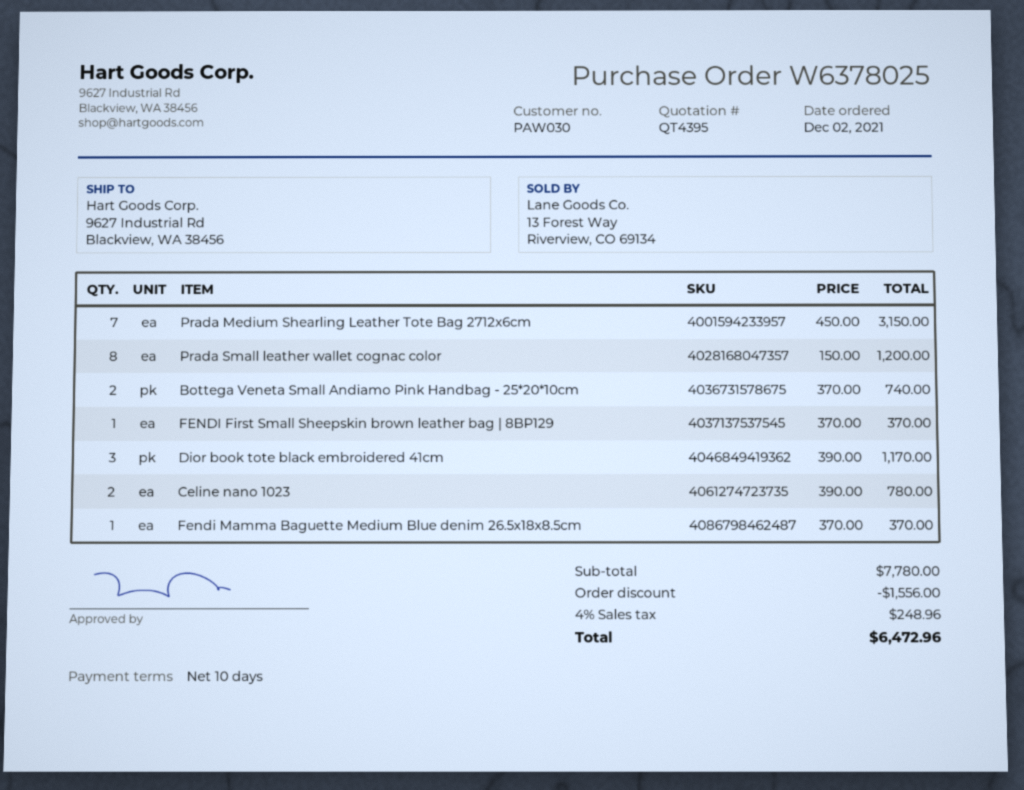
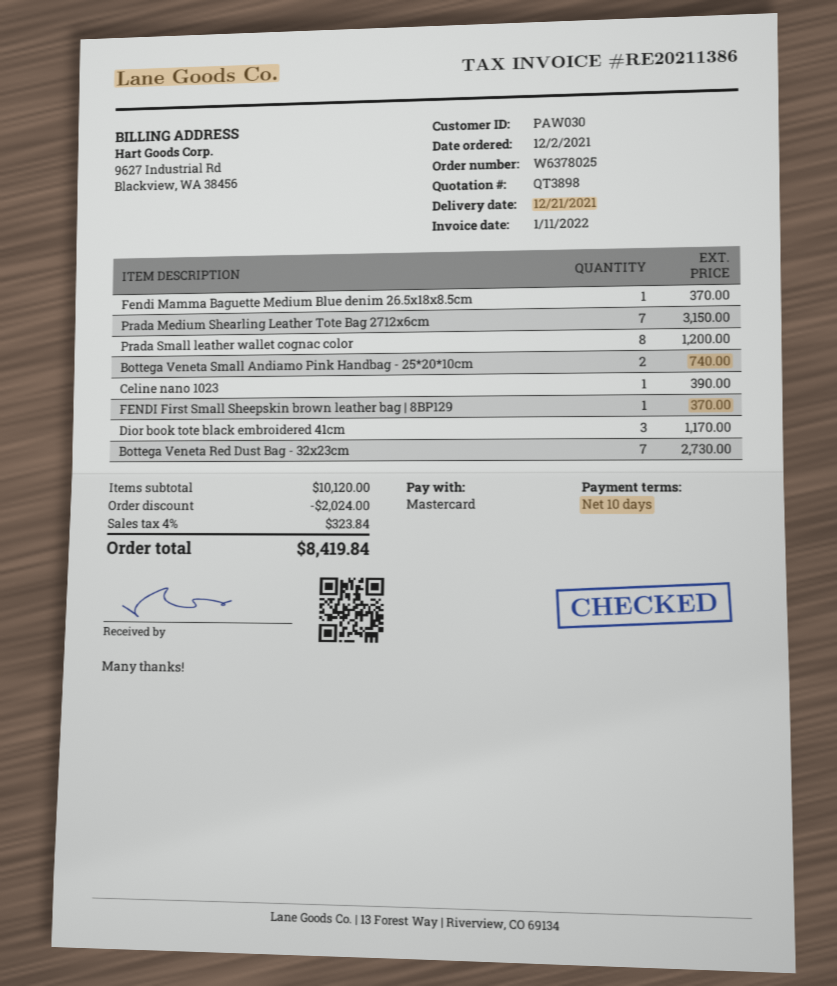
quote number: QT4395 -> QT3898
Celine nano 1023: 2 for 780.00 -> 1 for 390.00
Bottega Veneta Red Dust Bag - 32x23cm: none -> 7 for 2730.00
subtotal: 7780.00 -> 10120.00
discount: 1556.00 -> 2024.00
tax: 4% = 248.96 -> 4% = 323.84
total: 6472.96 -> 8419.84

